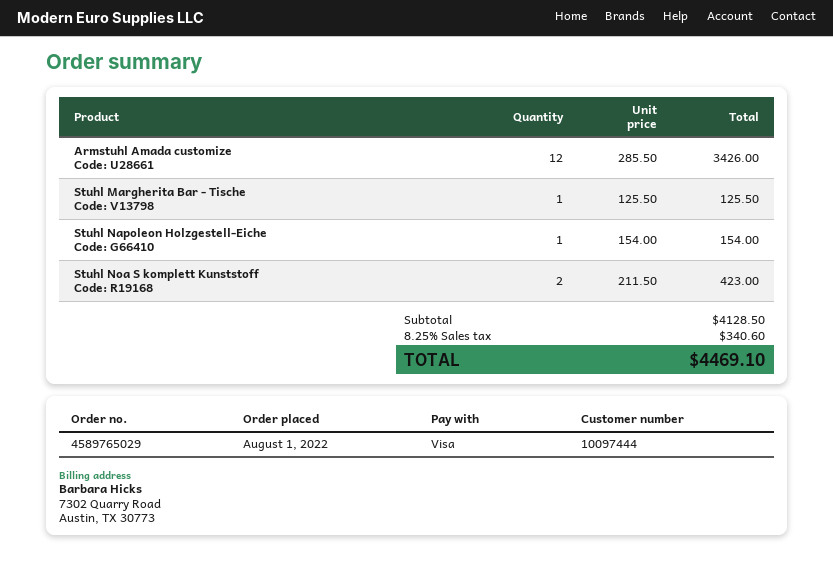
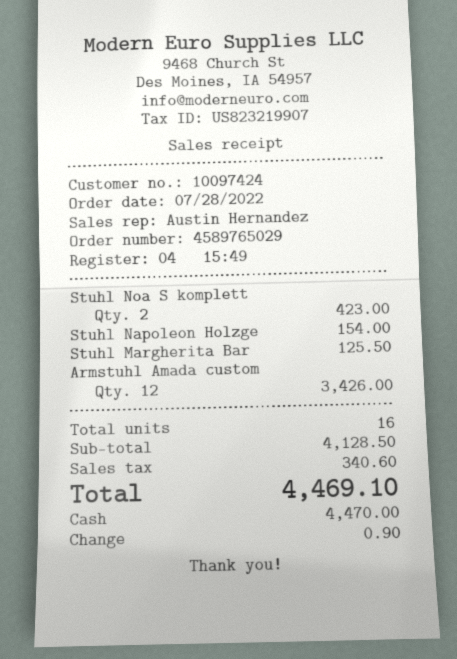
order date: 2022-08-01 -> 2022-07-28
customer number: 10097444 -> 10097424
payment method: Visa -> cash

